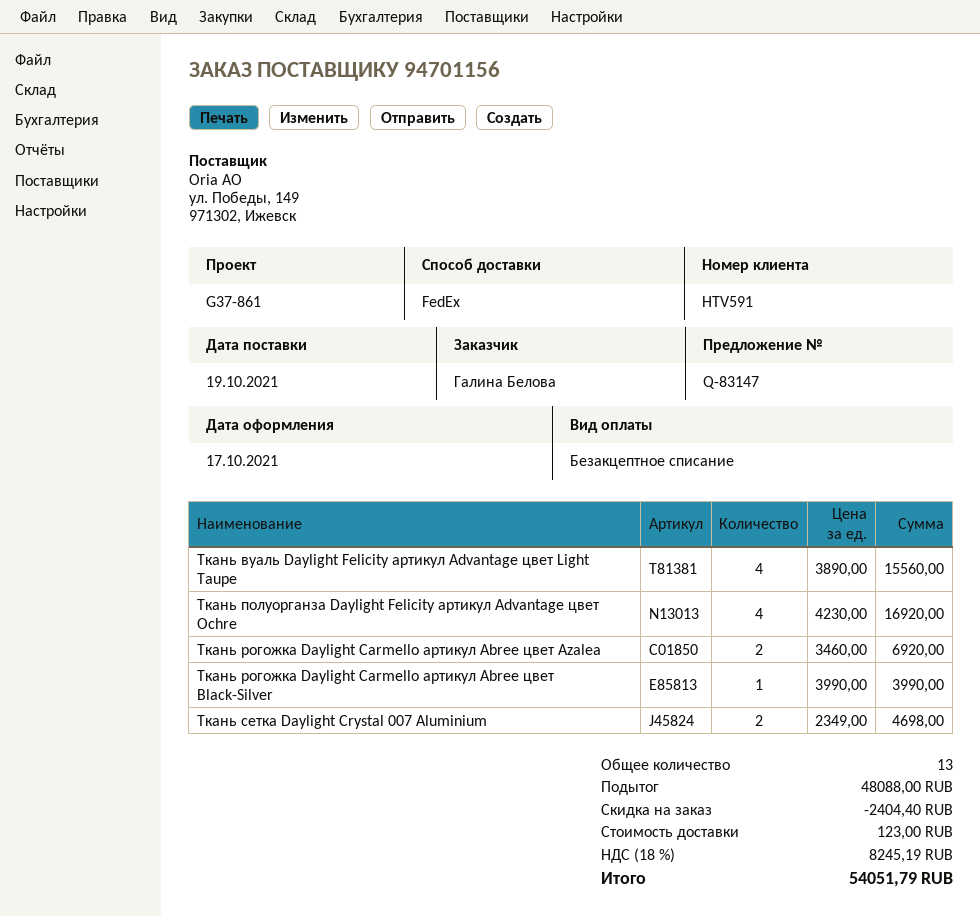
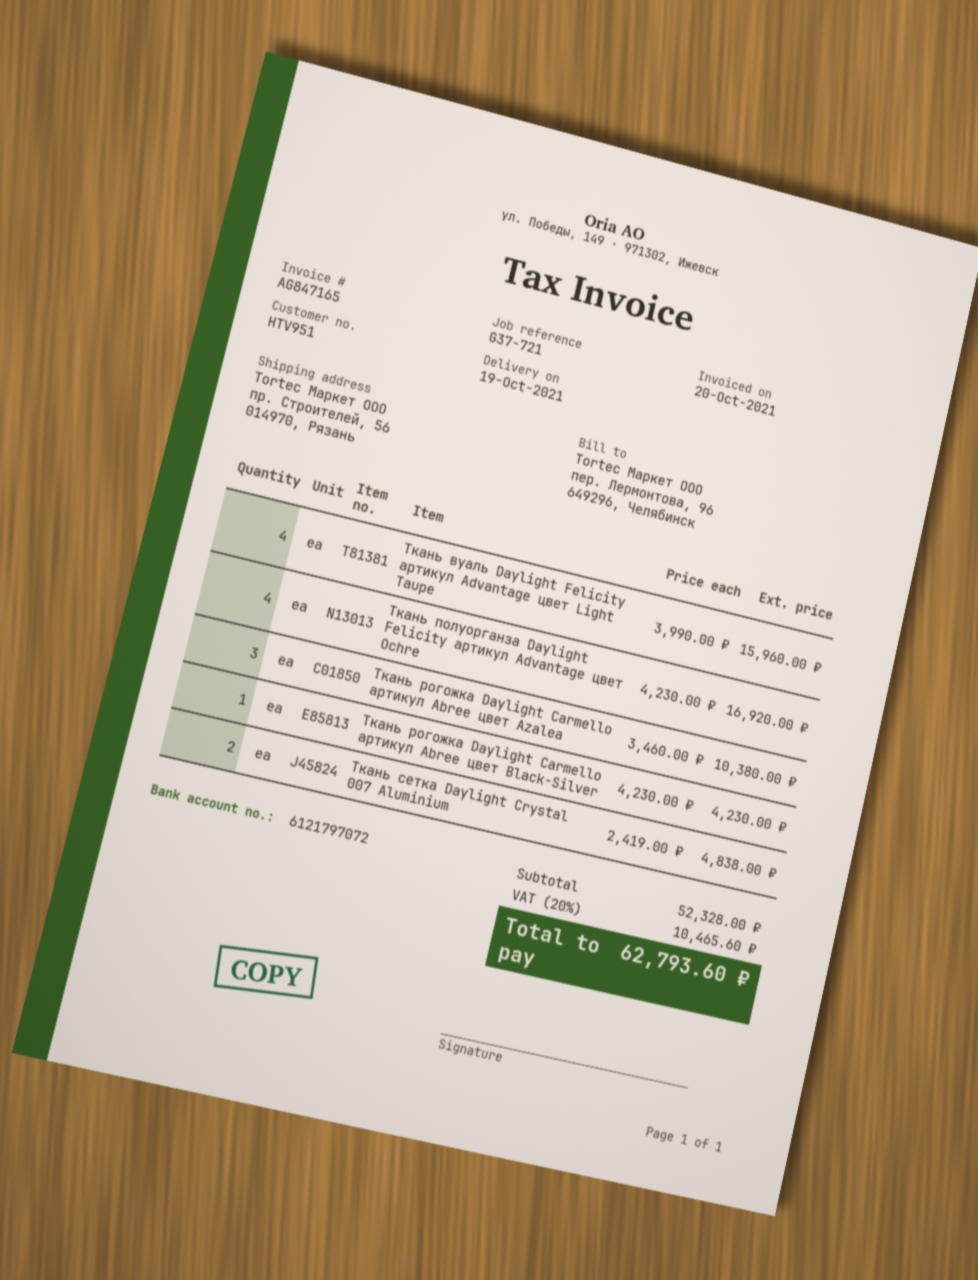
customer number: HTV591 -> HTV951
reference: G37-861 -> G37-721
Ткань вуаль Daylight Felicity артикул Advantage цвет Light Taupe: 4 x 3890.00 = 15560.00 -> 4 x 3990.00 = 15960.00
Ткань рогожка Daylight Carmello артикул Abree цвет Azalea: 2 x 3460.00 = 6920.00 -> 3 x 3460.00 = 10380.00
Ткань рогожка Daylight Carmello артикул Abree цвет Black-Silver: 1 x 3990.00 = 3990.00 -> 1 x 4230.00 = 4230.00
Ткань сетка Daylight Crystal 007 Aluminium: 2 x 2349.00 = 4698.00 -> 2 x 2419.00 = 4838.00
subtotal: 48088.00 -> 52328.00
discount: 2404.40 -> none
shipping: 123.00 -> none
tax: 18% = 8245.19 -> 20% = 10465.60
total: 54051.79 -> 62793.60

